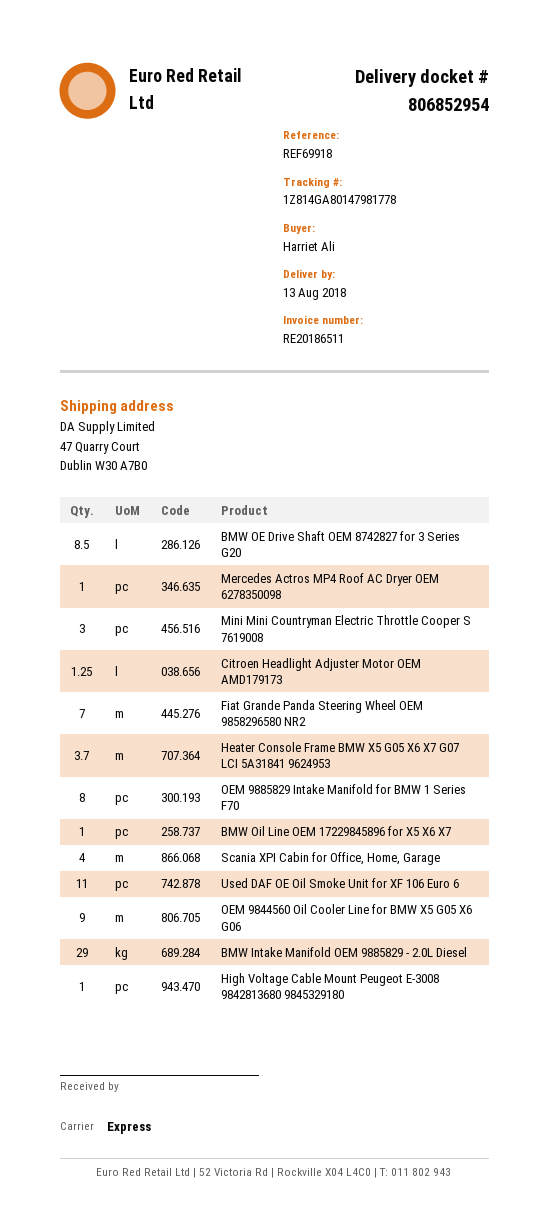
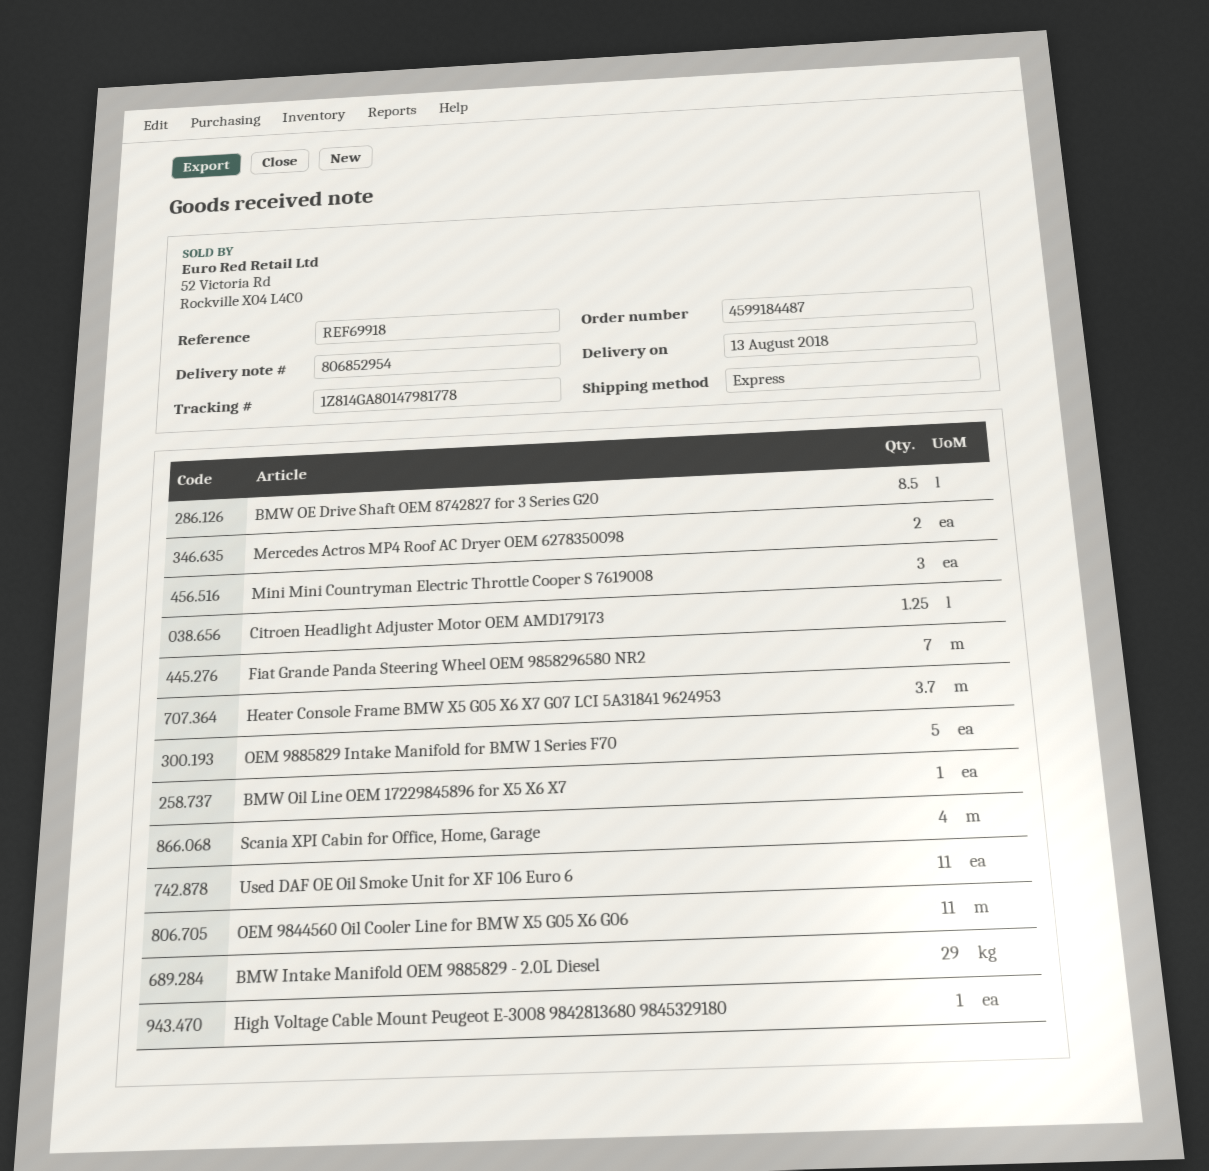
Mercedes Actros MP4 Roof AC Dryer OEM 6278350098: 1 -> 2
OEM 9885829 Intake Manifold for BMW 1 Series F70: 8 -> 5
OEM 9844560 Oil Cooler Line for BMW X5 G05 X6 G06: 9 -> 11

